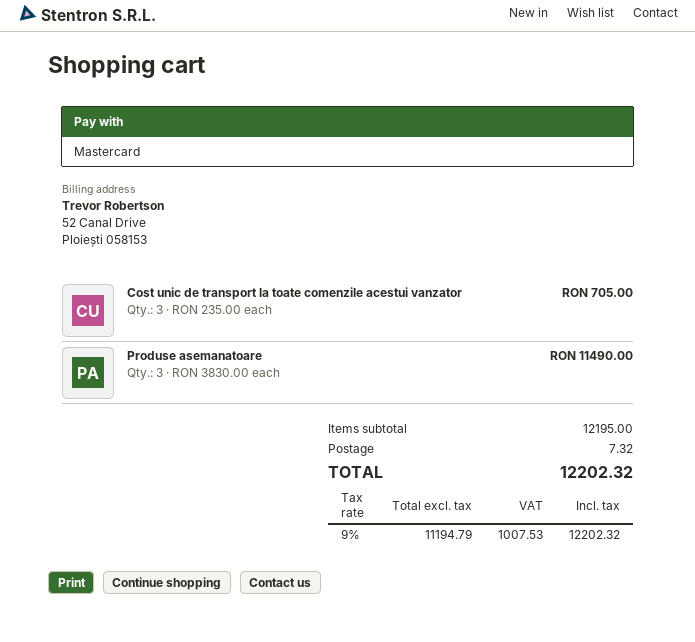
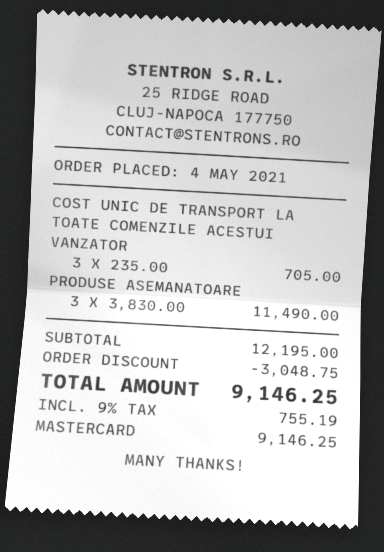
discount: none -> 3048.75
shipping: 7.32 -> none
tax: 9% = 1007.53 -> 9% = 755.19
total: 12202.32 -> 9146.25

